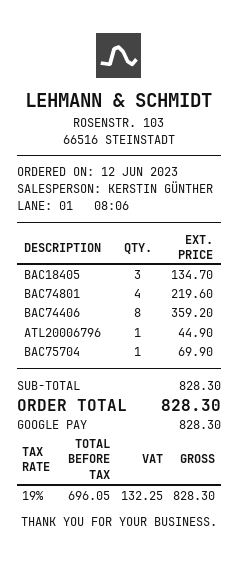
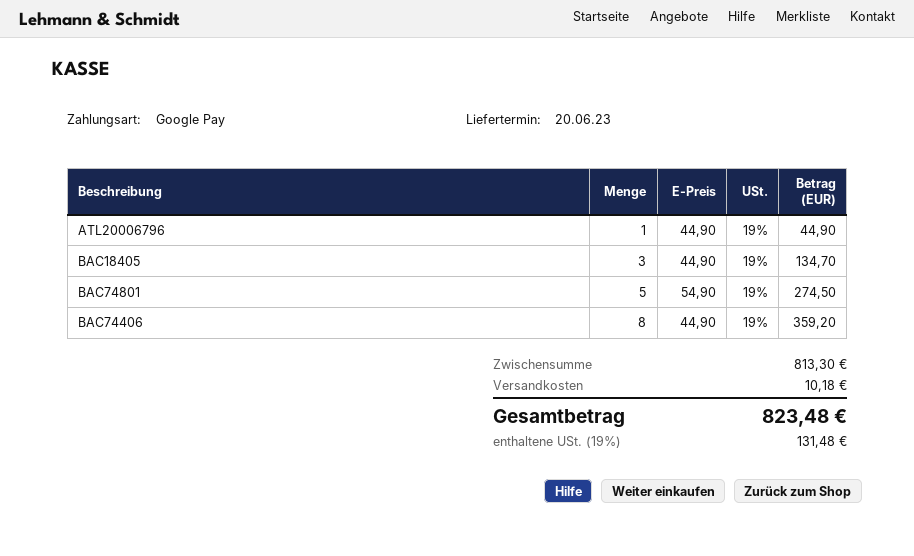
BAC74801: 4 for 219.60 -> 5 for 274.50
BAC75704: 1 for 69.90 -> none
subtotal: 828.30 -> 813.30
shipping: none -> 10.18
tax: 19% = 132.25 -> 19% = 131.48
total: 828.30 -> 823.48

